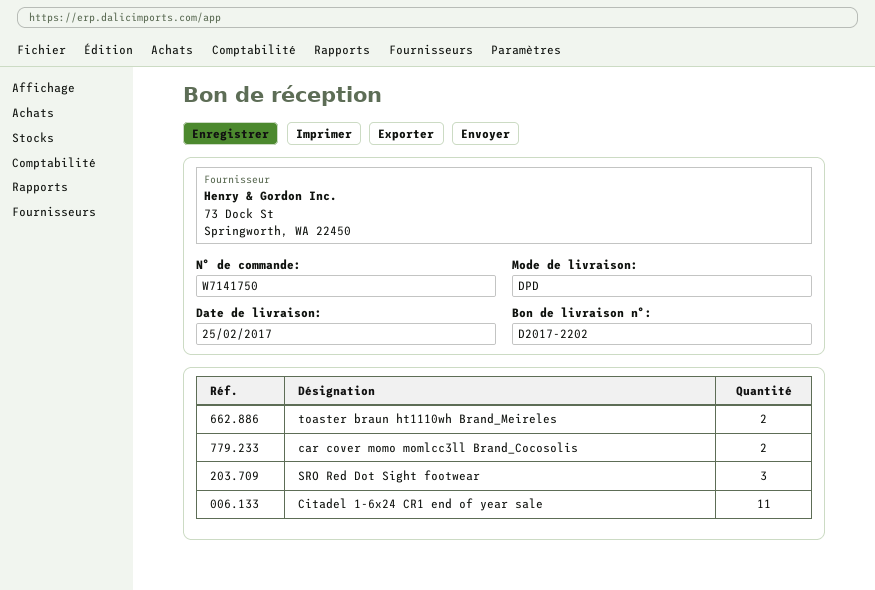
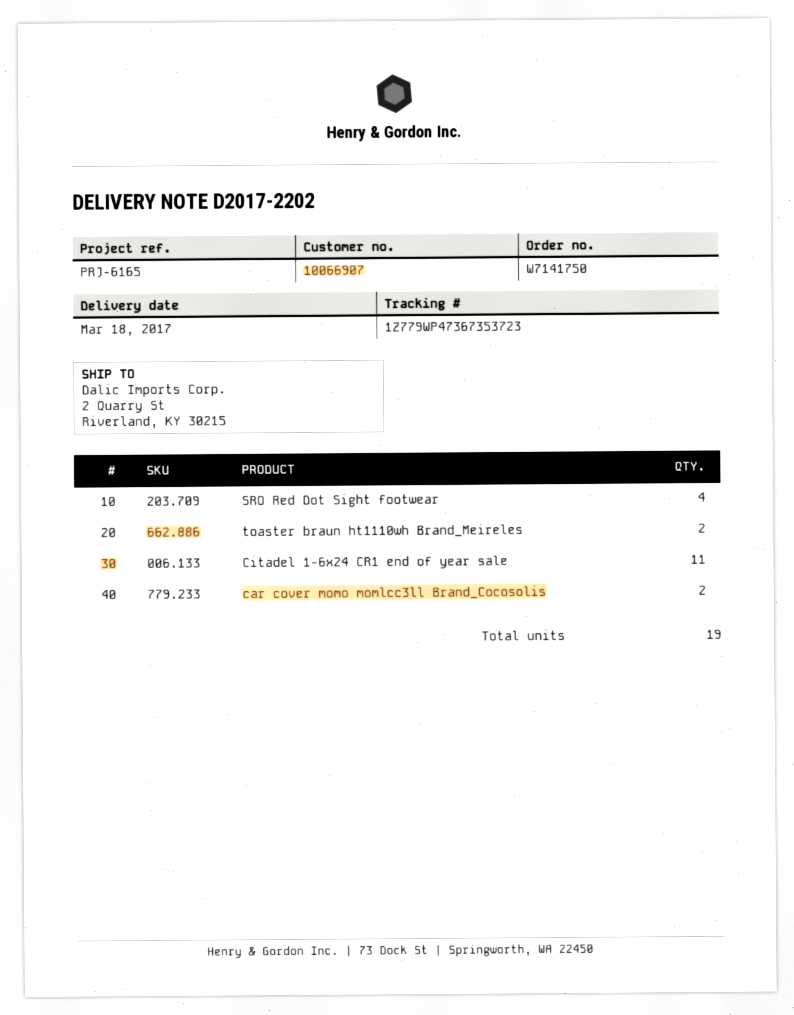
delivery date: 2017-02-25 -> 2017-03-18
SRO Red Dot Sight footwear: 3 -> 4

